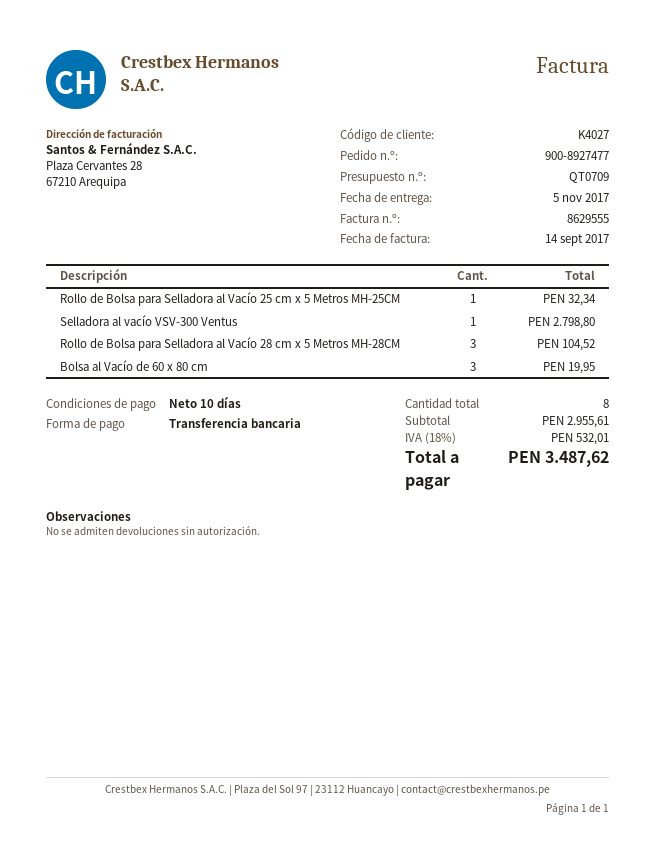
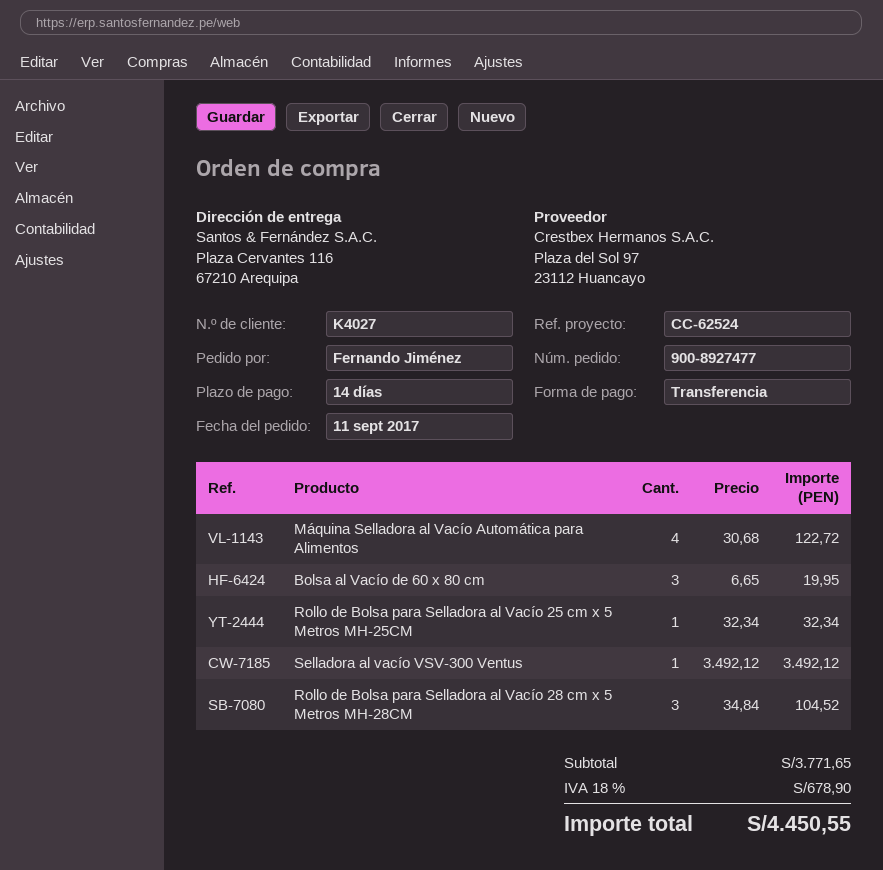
payment terms: 10 days -> 14 days
Selladora al vacío VSV-300 Ventus: 1 for 2798.80 -> 1 for 3492.12
Máquina Selladora al Vacío Automática para Alimentos: none -> 4 for 122.72
subtotal: 2955.61 -> 3771.65
tax: 18% = 532.01 -> 18% = 678.90
total: 3487.62 -> 4450.55

